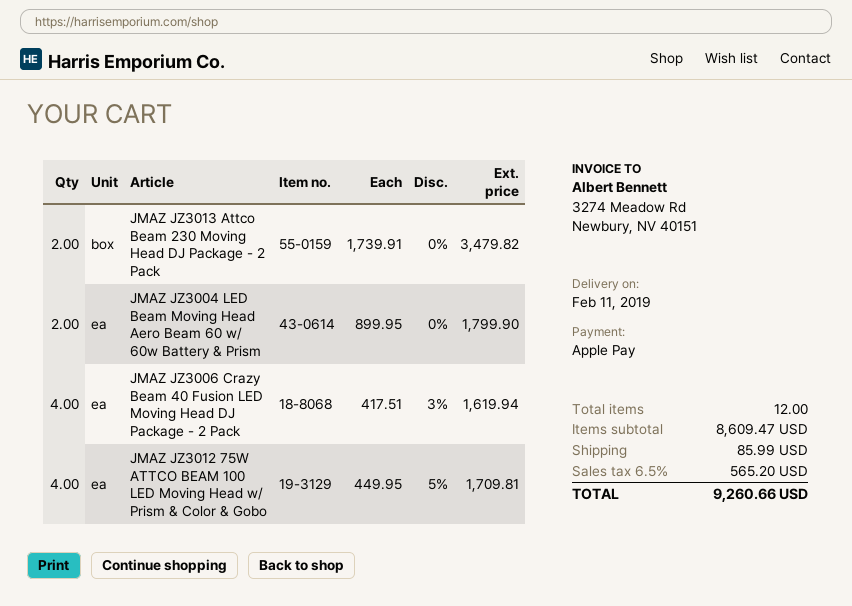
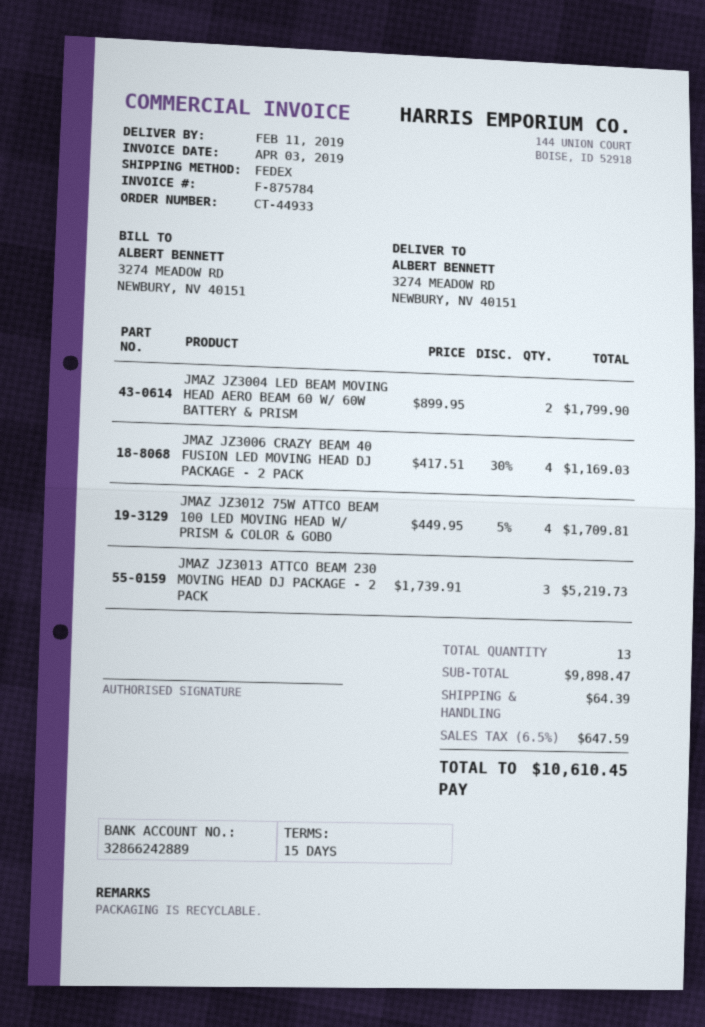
JMAZ JZ3013 Attco Beam 230 Moving Head DJ Package - 2 Pack: 2 x 1739.91 = 3479.82 -> 3 x 1739.91 = 5219.73
JMAZ JZ3006 Crazy Beam 40 Fusion LED Moving Head DJ Package - 2 Pack: 4 x 417.51 - 3% = 1619.94 -> 4 x 417.51 - 30% = 1169.03
total quantity: 12 -> 13
subtotal: 8609.47 -> 9898.47
shipping: 85.99 -> 64.39
tax: 6.5% = 565.20 -> 6.5% = 647.59
total: 9260.66 -> 10610.45

